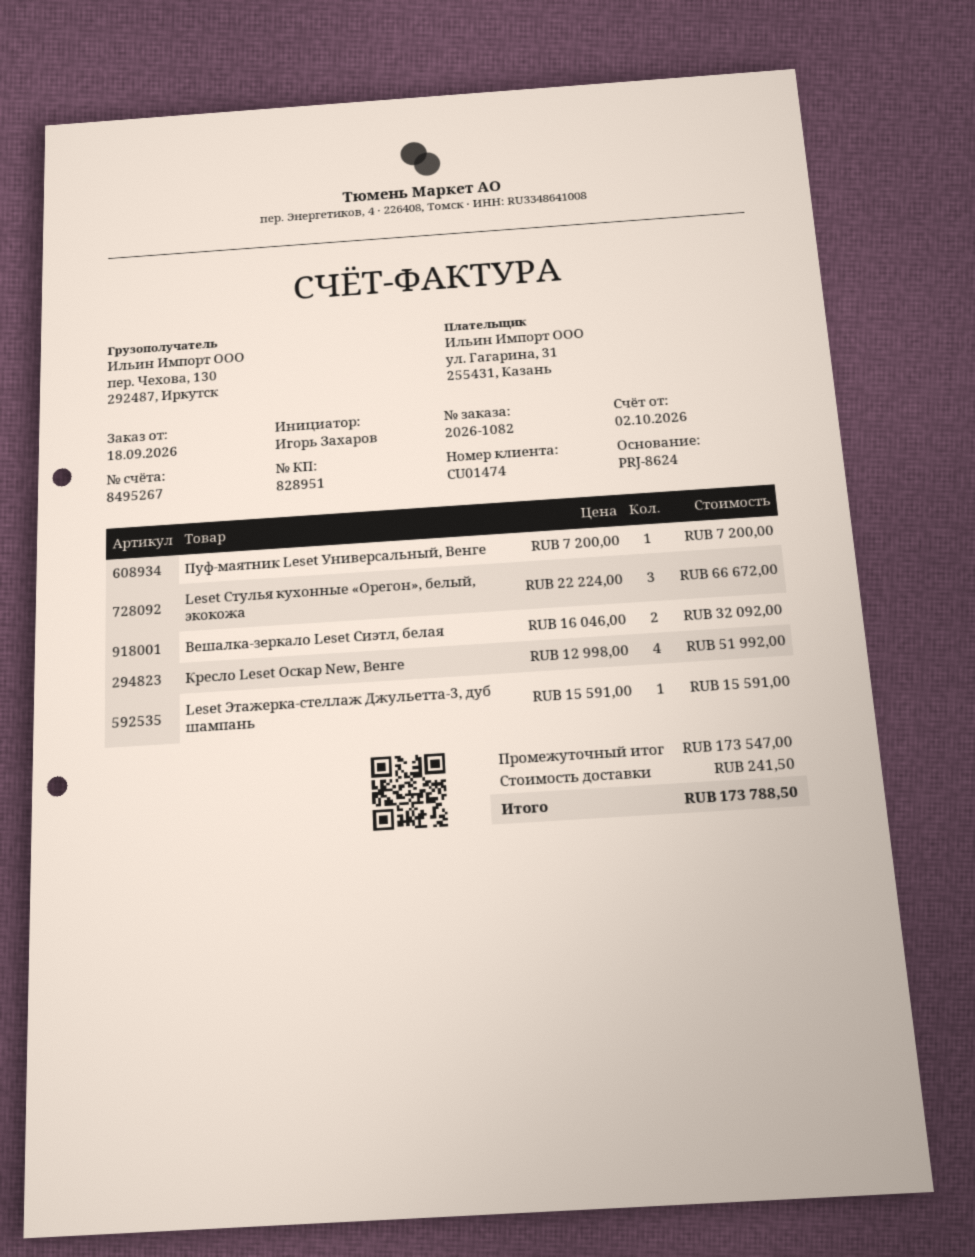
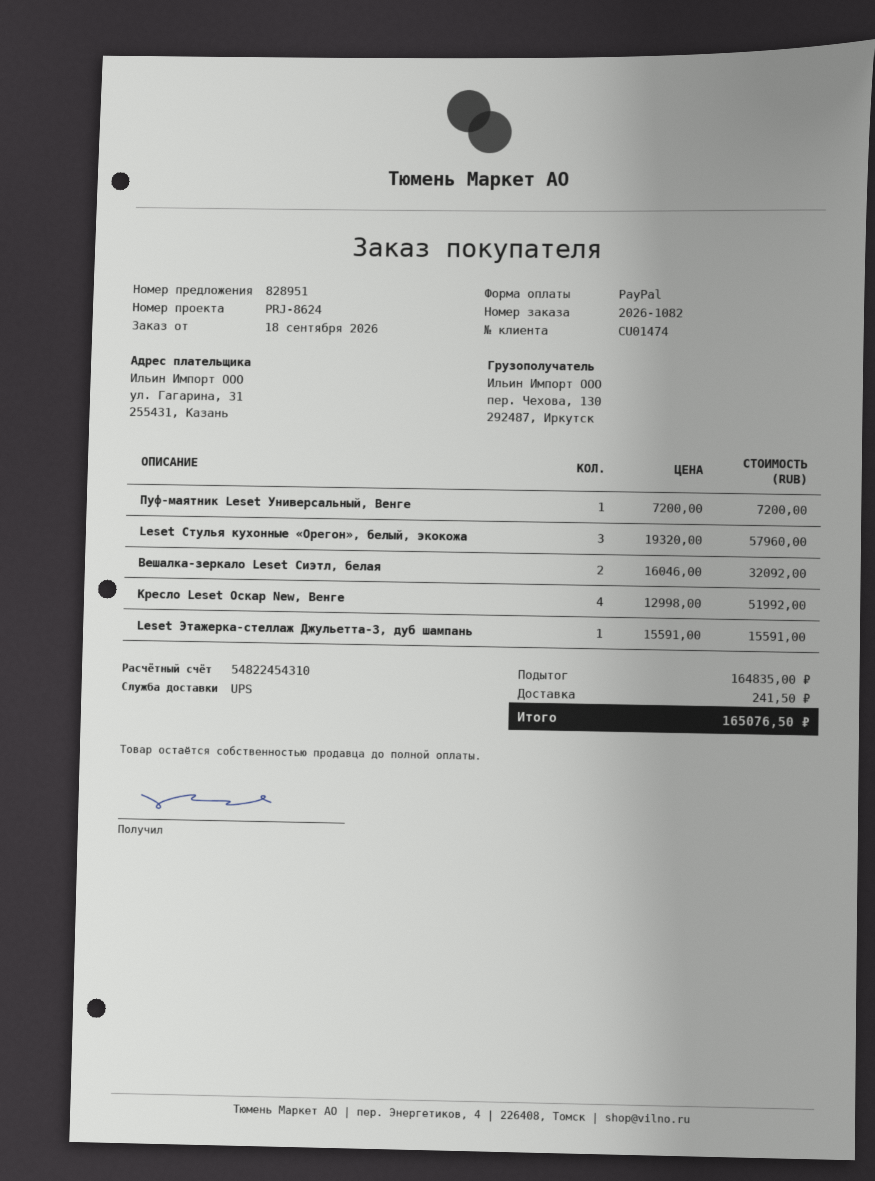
Leset Стулья кухонные «Орегон», белый, экокожа: 3 x 22224.00 = 66672.00 -> 3 x 19320.00 = 57960.00
subtotal: 173547.00 -> 164835.00
total: 173788.50 -> 165076.50

